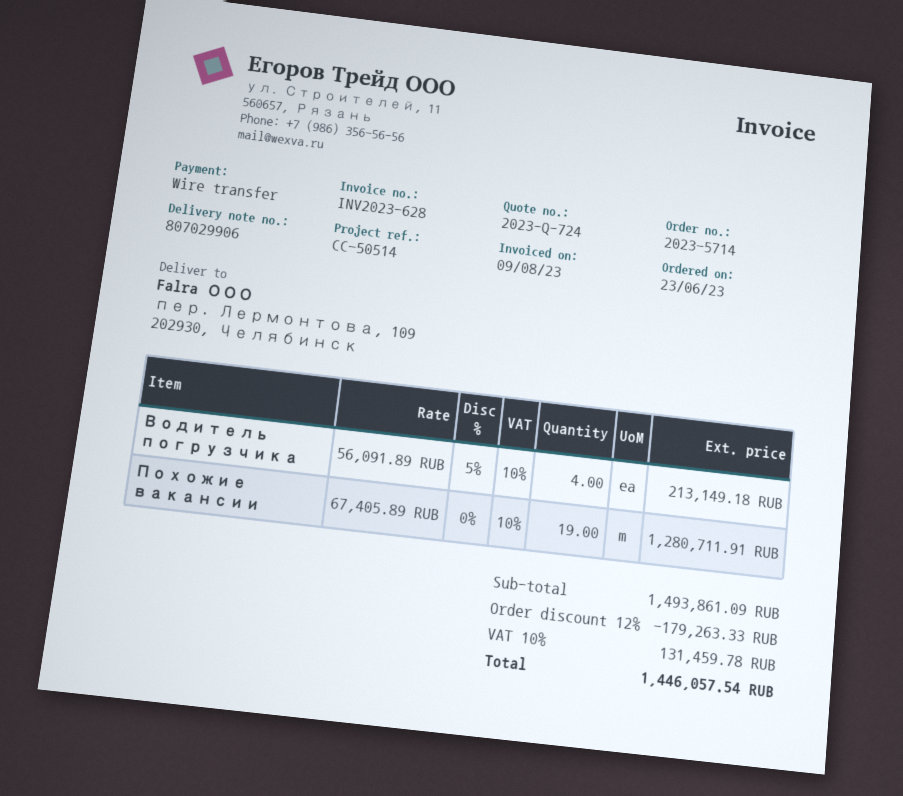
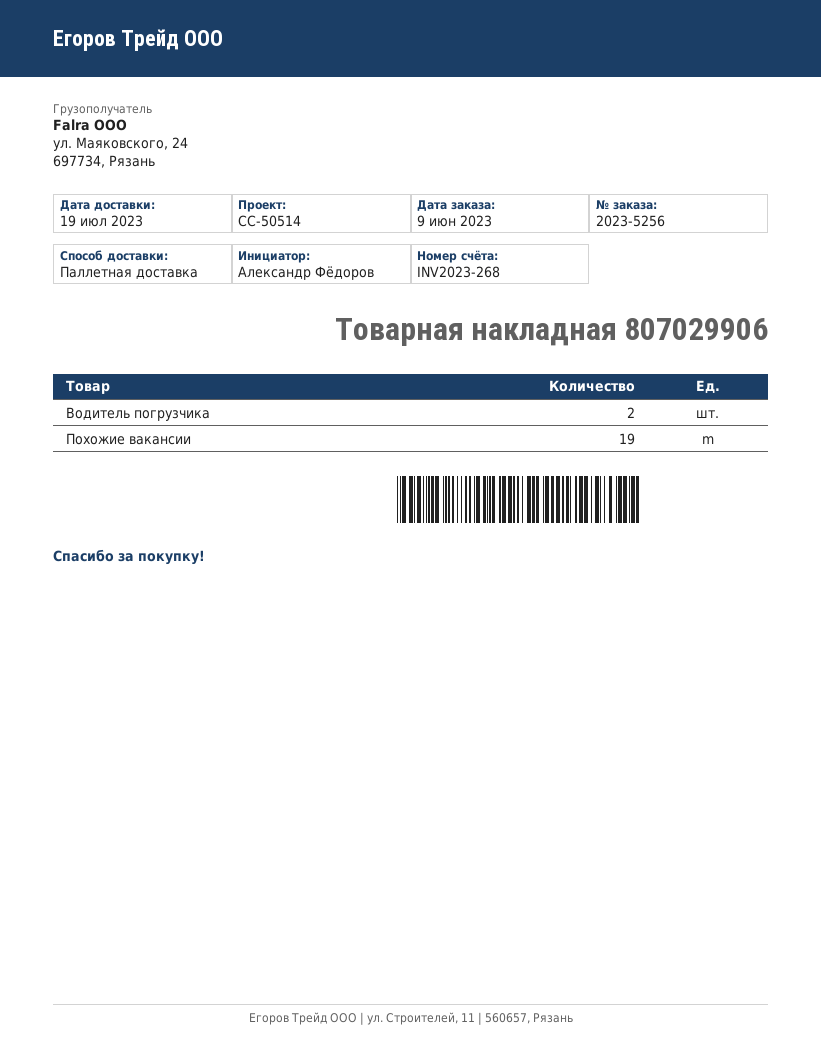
order number: 2023-5714 -> 2023-5256
order date: 2023-06-23 -> 2023-06-09
invoice number: INV2023-628 -> INV2023-268
ship to: пер. Лермонтова, 109, 202930, Челябинск -> ул. Маяковского, 24, 697734, Рязань
Водитель погрузчика: 4 -> 2

